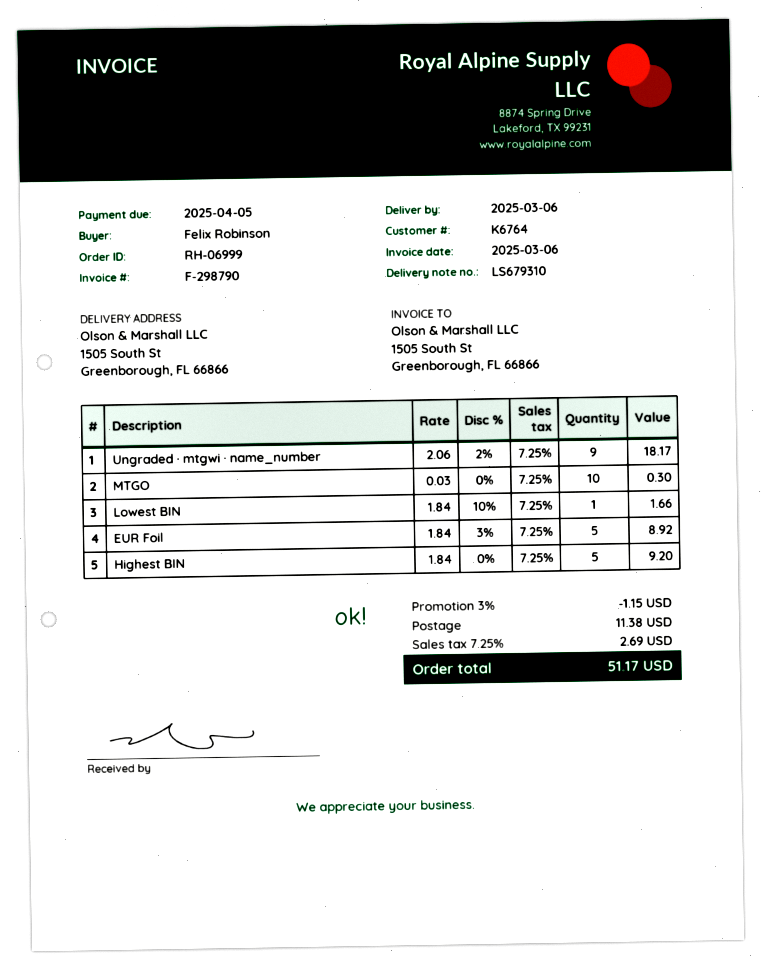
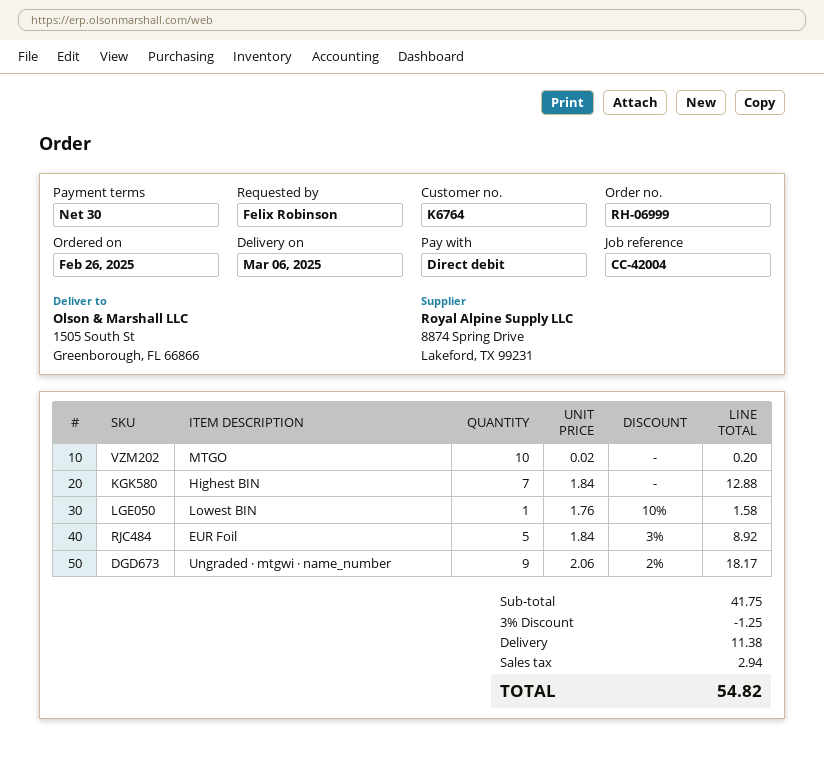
MTGO: 10 x 0.03 = 0.30 -> 10 x 0.02 = 0.20
Lowest BIN: 1 x 1.84 - 10% = 1.66 -> 1 x 1.76 - 10% = 1.58
Highest BIN: 5 x 1.84 = 9.20 -> 7 x 1.84 = 12.88
discount: 3% = 1.15 -> 3% = 1.25
tax: 2.69 -> 2.94
total: 51.17 -> 54.82

